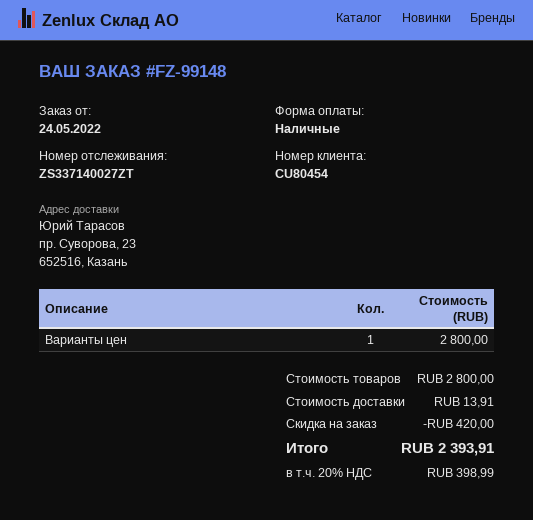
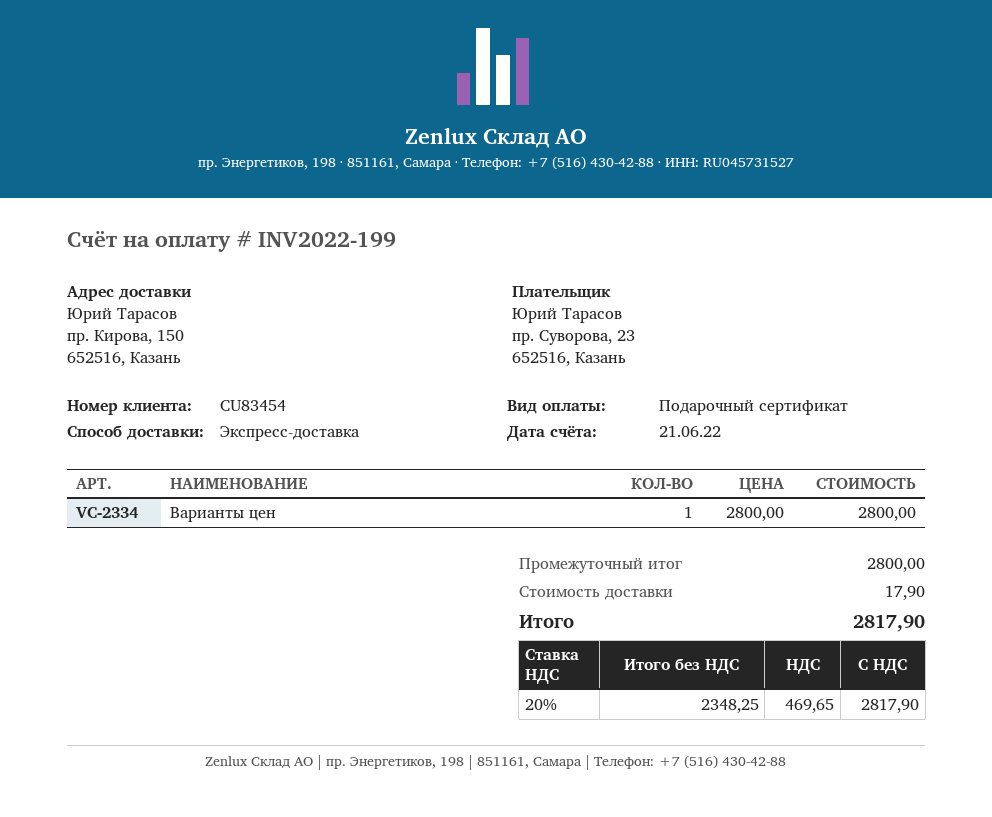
customer number: CU80454 -> CU83454
payment method: cash -> gift card
ship to: пр. Суворова, 23, 652516, Казань -> пр. Кирова, 150, 652516, Казань
discount: 420.00 -> none
shipping: 13.91 -> 17.90
tax: 20% = 398.99 -> 20% = 469.65
total: 2393.91 -> 2817.90

